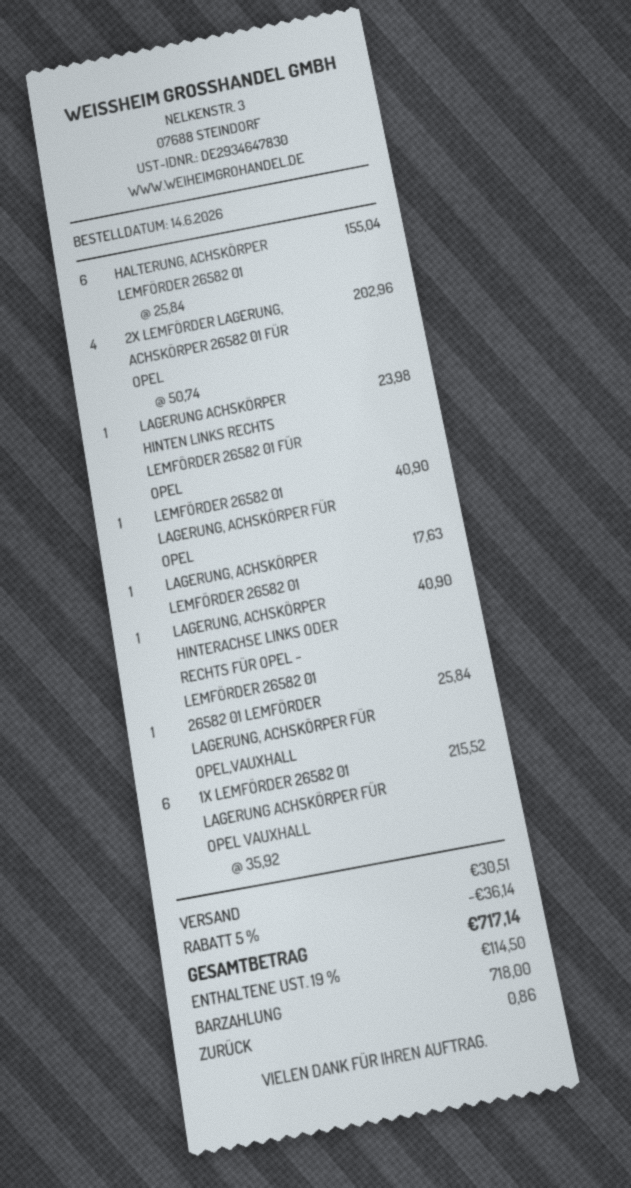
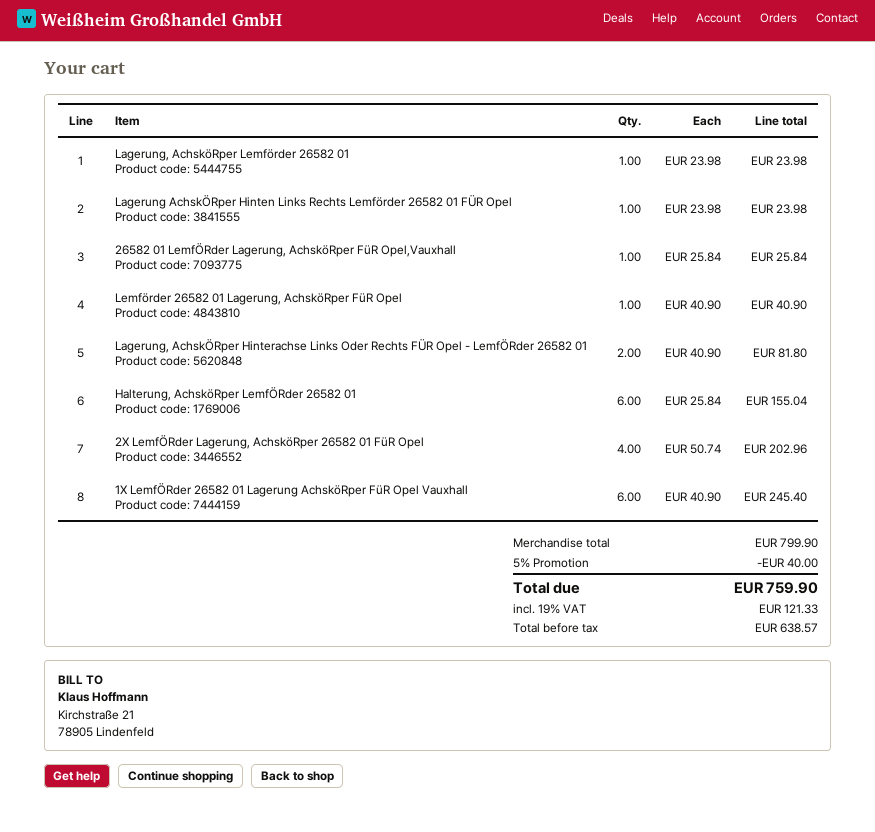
LAGERUNG, ACHSKÖRPER LEMFÖRDER 26582 01: 1 x 17.63 = 17.63 -> 1 x 23.98 = 23.98
LAGERUNG, ACHSKÖRPER HINTERACHSE LINKS ODER RECHTS FÜR OPEL - LEMFÖRDER 26582 01: 1 x 40.90 = 40.90 -> 2 x 40.90 = 81.80
1X LEMFÖRDER 26582 01 LAGERUNG ACHSKÖRPER FÜR OPEL VAUXHALL: 6 x 35.92 = 215.52 -> 6 x 40.90 = 245.40
discount: 5% = 36.14 -> 5% = 40.00
shipping: 30.51 -> none
tax: 19% = 114.50 -> 19% = 121.33
total: 717.14 -> 759.90

